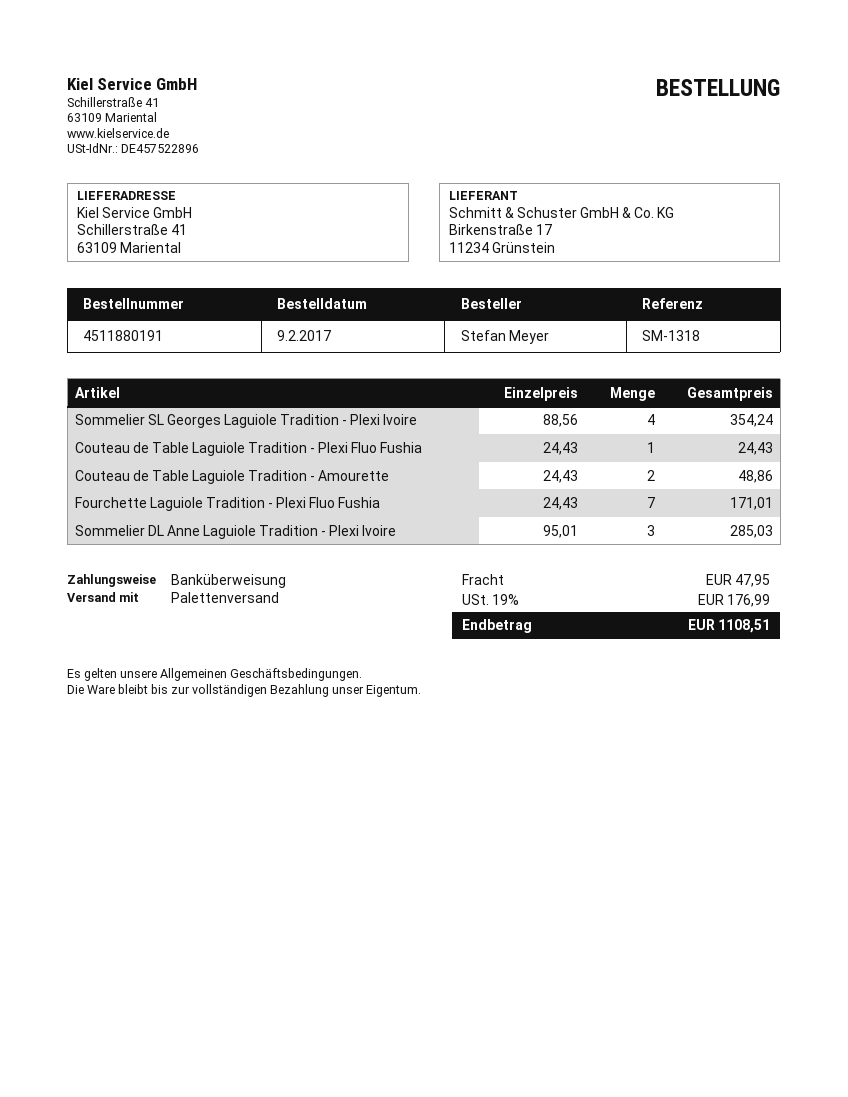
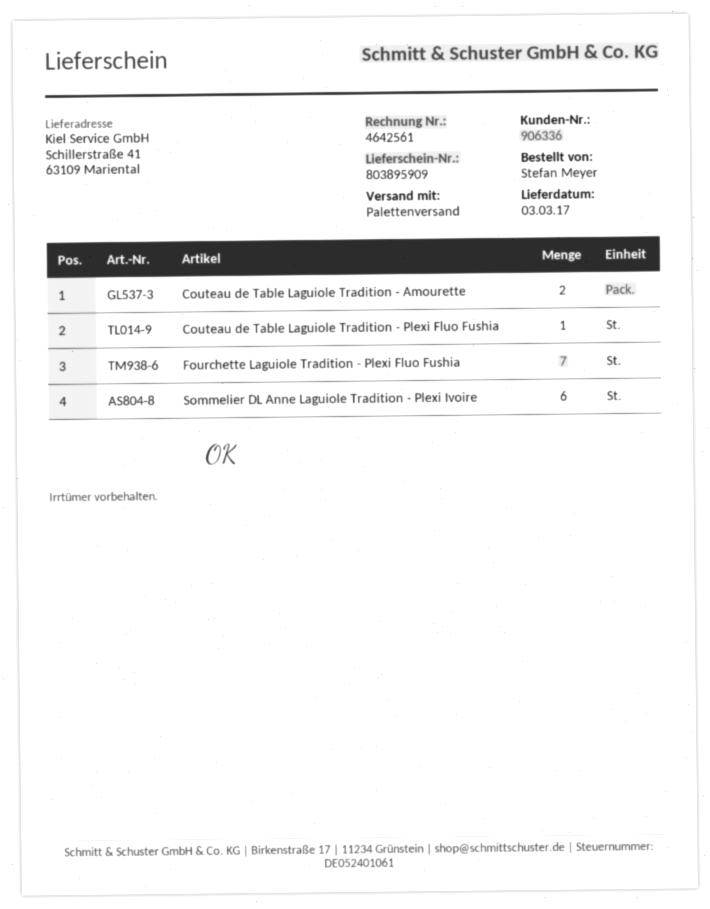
Sommelier SL Georges Laguiole Tradition - Plexi Ivoire: 4 -> none
Sommelier DL Anne Laguiole Tradition - Plexi Ivoire: 3 -> 6

